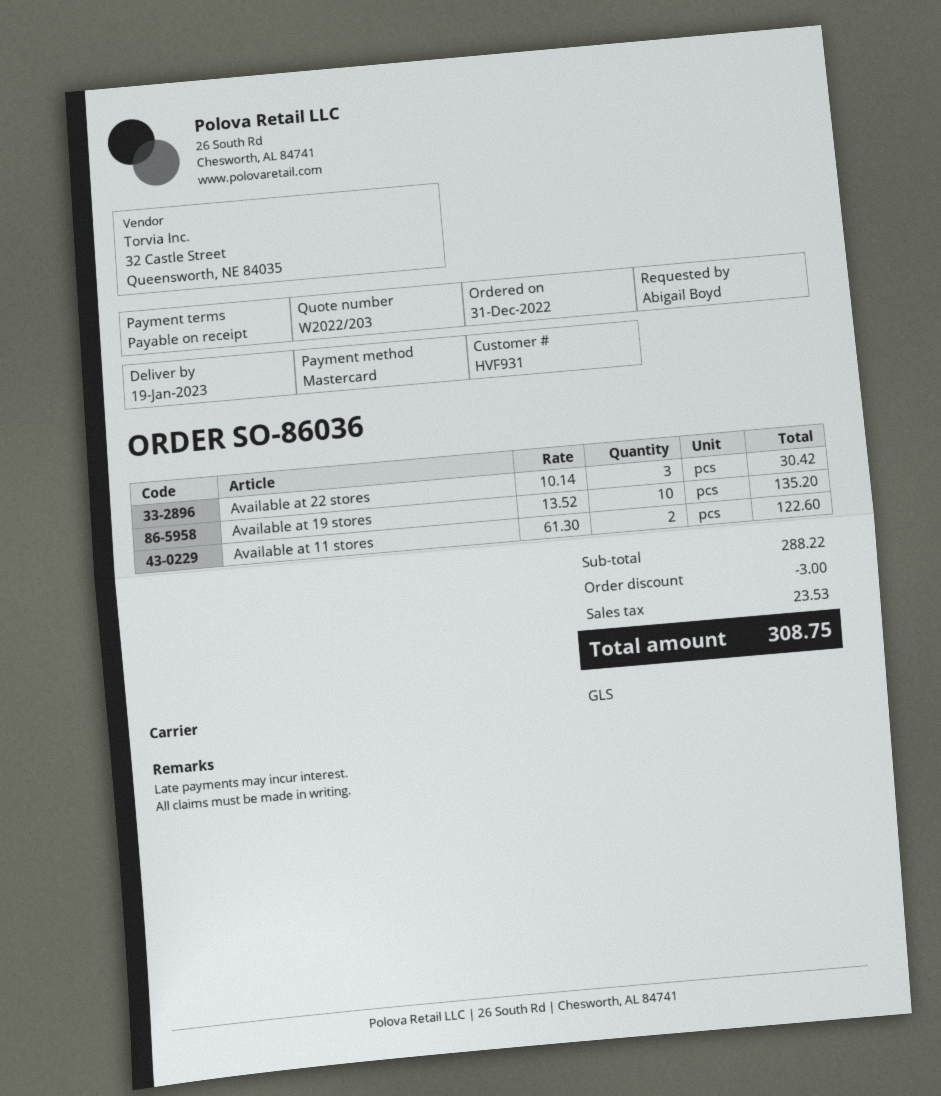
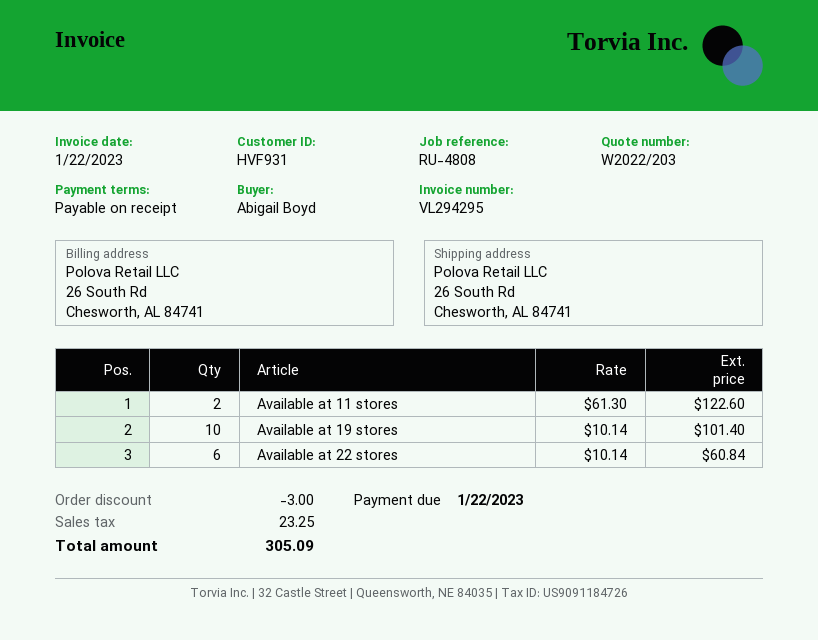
Available at 22 stores: 3 x 10.14 = 30.42 -> 6 x 10.14 = 60.84
Available at 19 stores: 10 x 13.52 = 135.20 -> 10 x 10.14 = 101.40
tax: 23.53 -> 23.25
total: 308.75 -> 305.09

